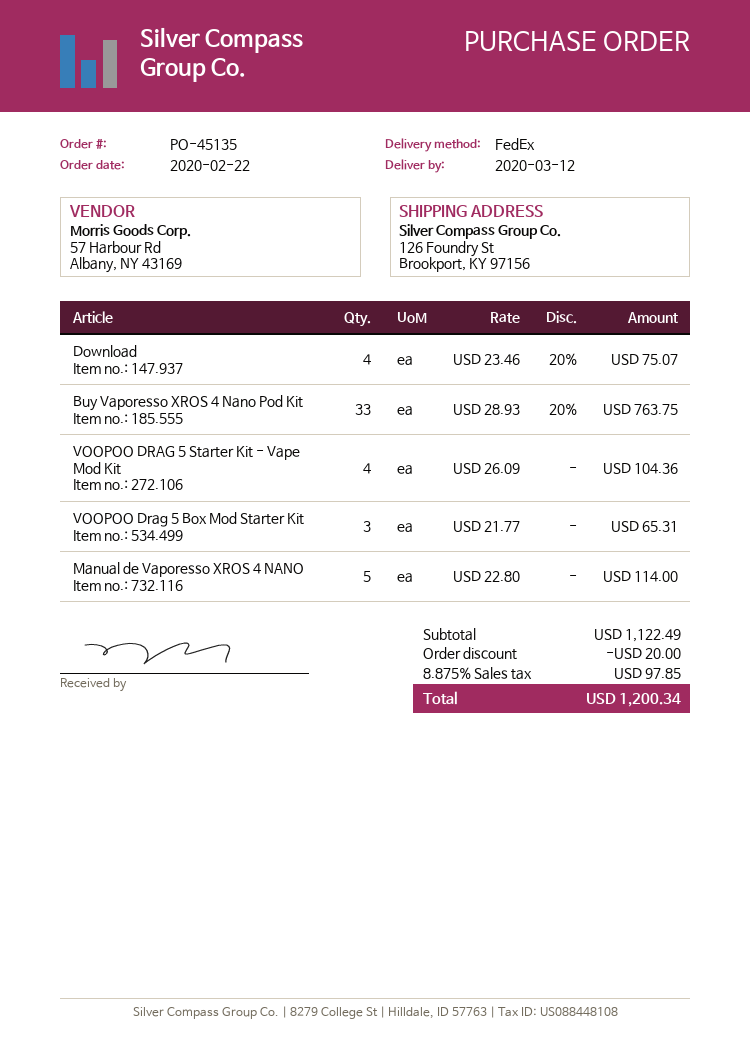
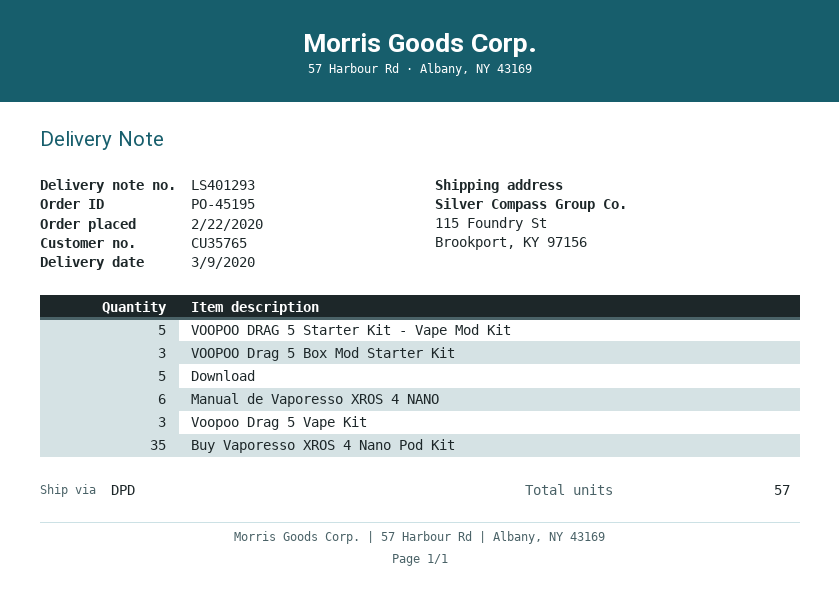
order number: PO-45135 -> PO-45195
delivery date: 2020-03-12 -> 2020-03-09
shipping method: FedEx -> DPD
ship to: 126 Foundry St, Brookport, KY 97156 -> 115 Foundry St, Brookport, KY 97156
Download: 4 -> 5
Buy Vaporesso XROS 4 Nano Pod Kit: 33 -> 35
VOOPOO DRAG 5 Starter Kit - Vape Mod Kit: 4 -> 5
Manual de Vaporesso XROS 4 NANO: 5 -> 6
Voopoo Drag 5 Vape Kit: none -> 3

